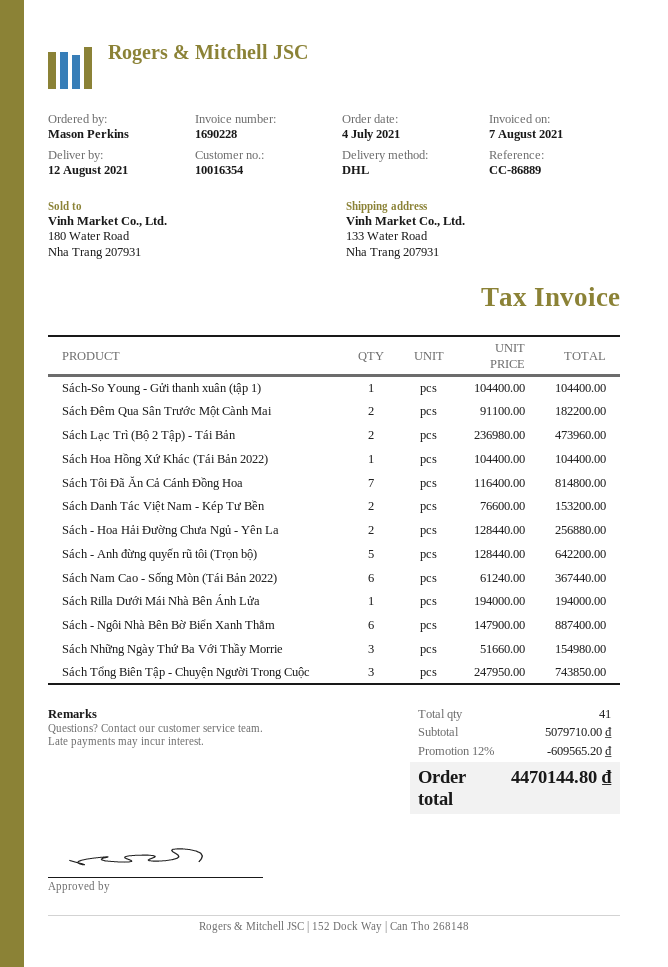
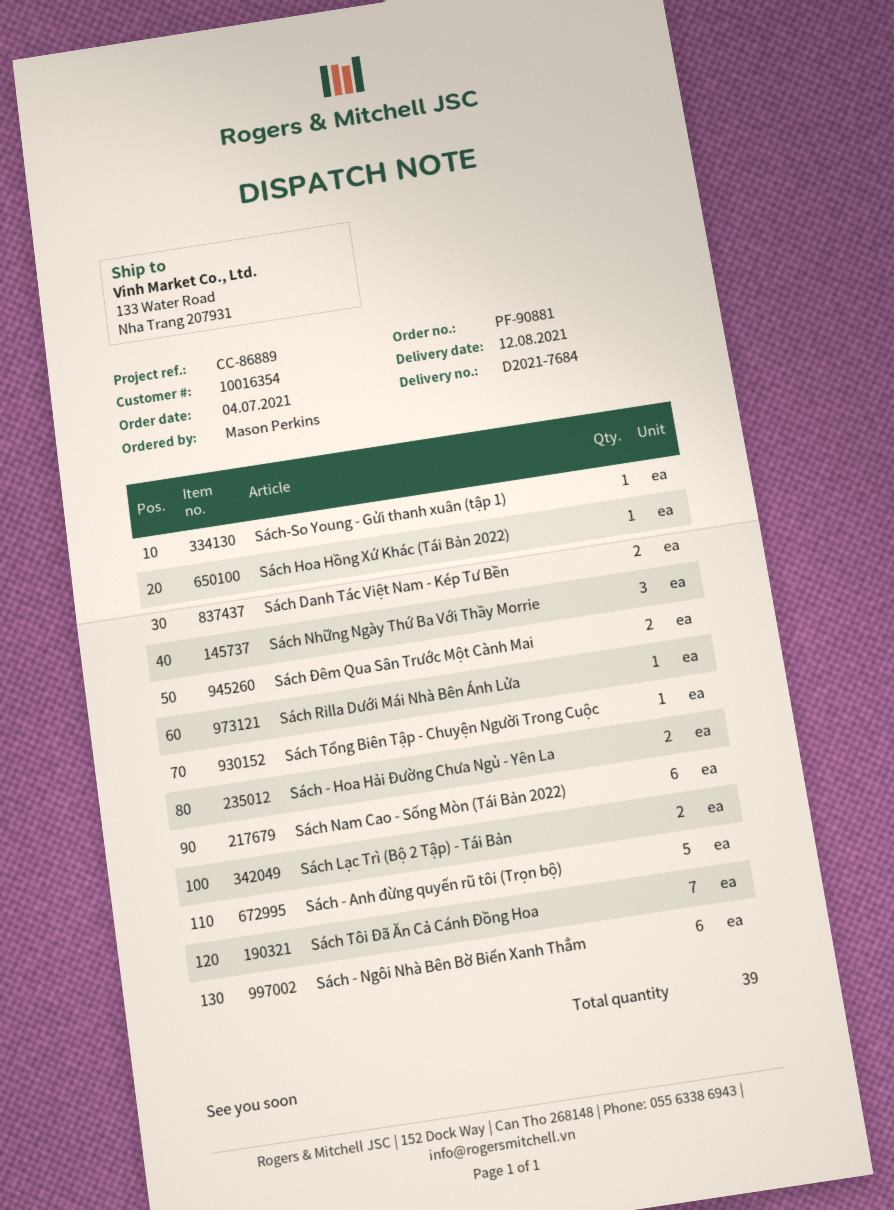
Sách Tổng Biên Tập - Chuyện Người Trong Cuộc: 3 -> 1
total quantity: 41 -> 39

